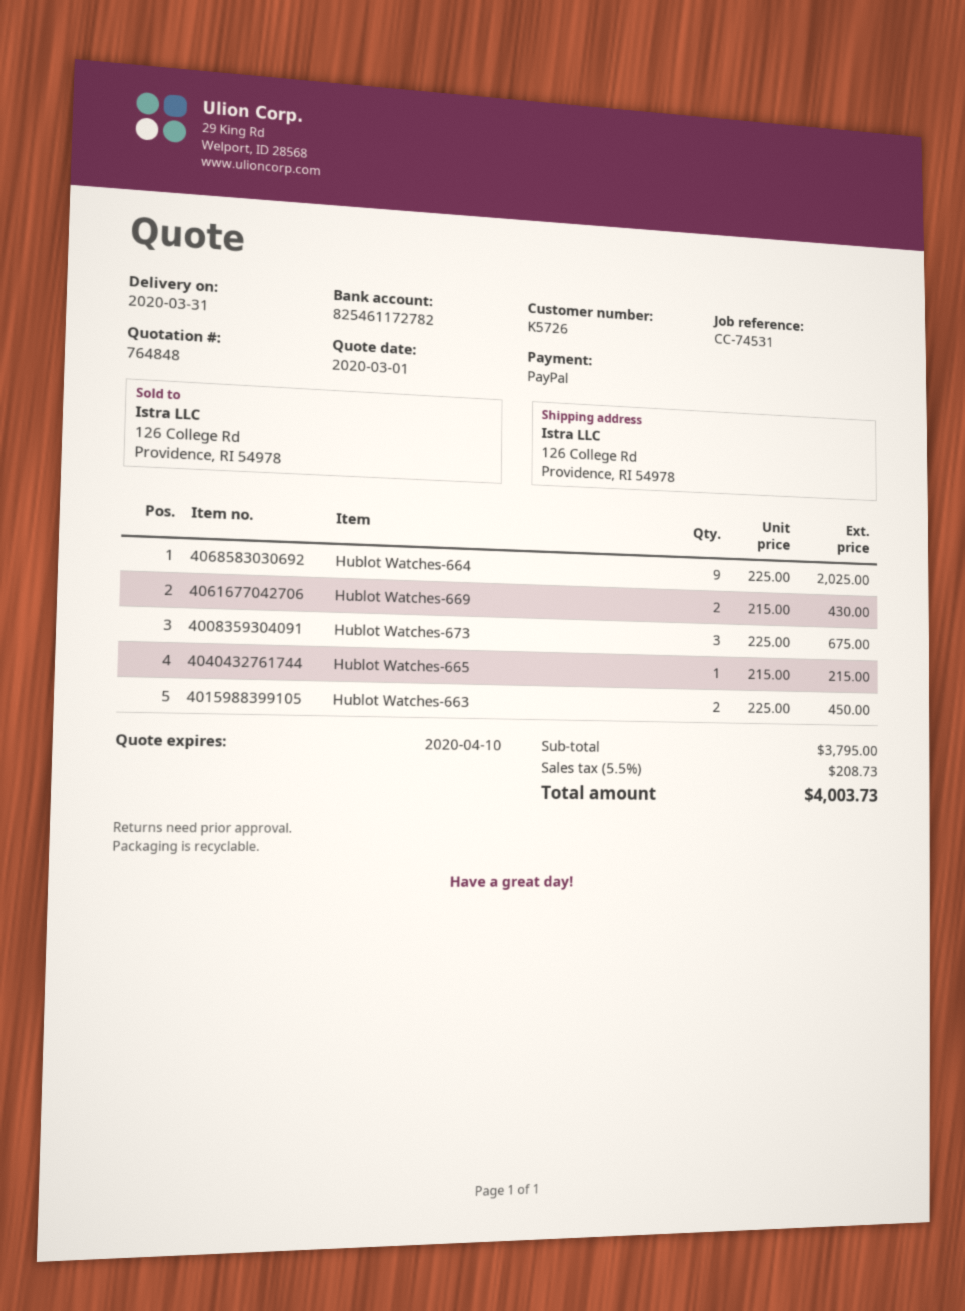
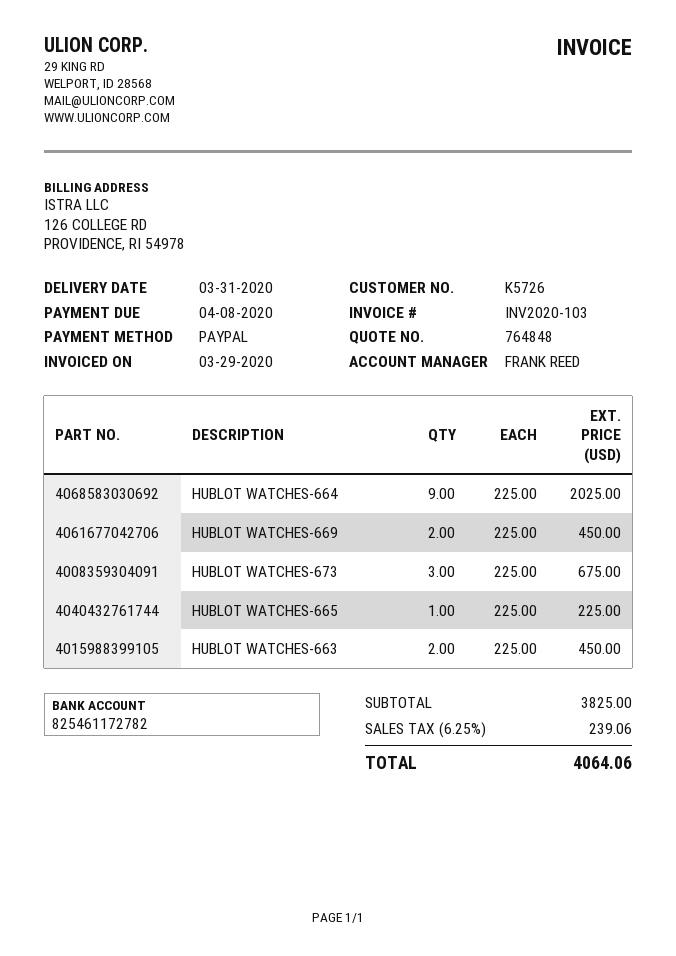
Hublot Watches-669: 2 x 215.00 = 430.00 -> 2 x 225.00 = 450.00
Hublot Watches-665: 1 x 215.00 = 215.00 -> 1 x 225.00 = 225.00
subtotal: 3795.00 -> 3825.00
tax: 5.5% = 208.73 -> 6.25% = 239.06
total: 4003.73 -> 4064.06

